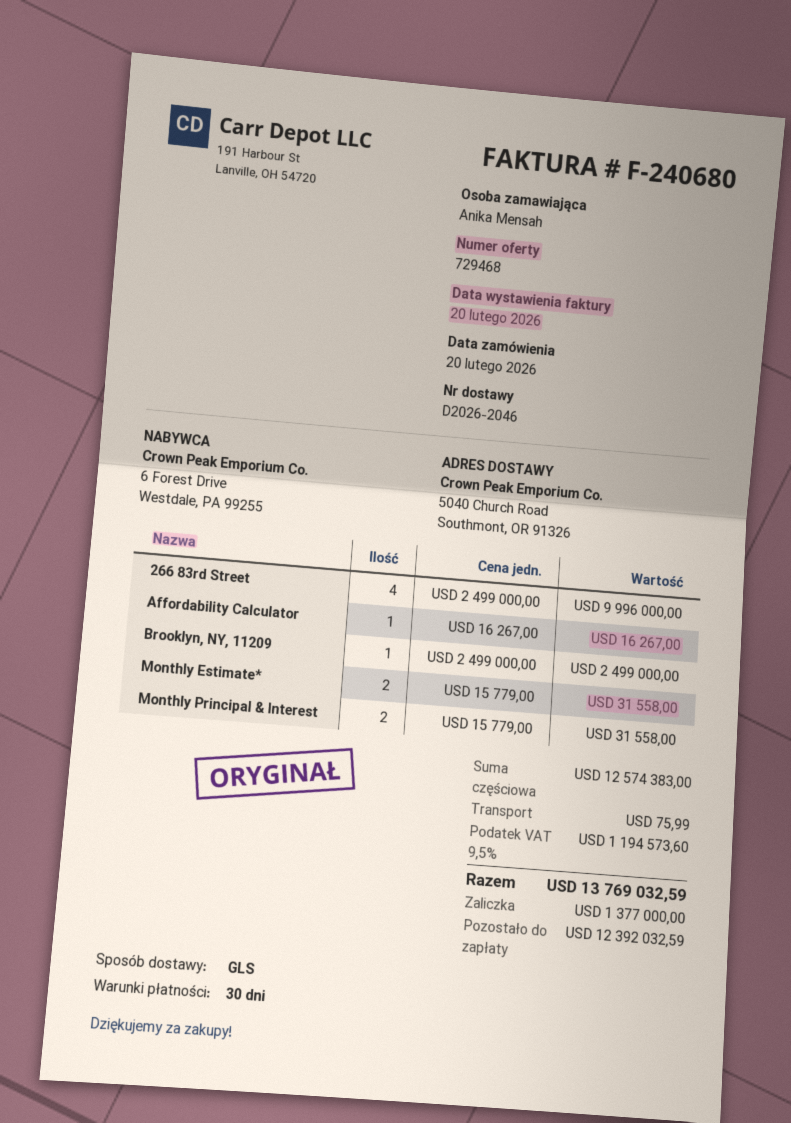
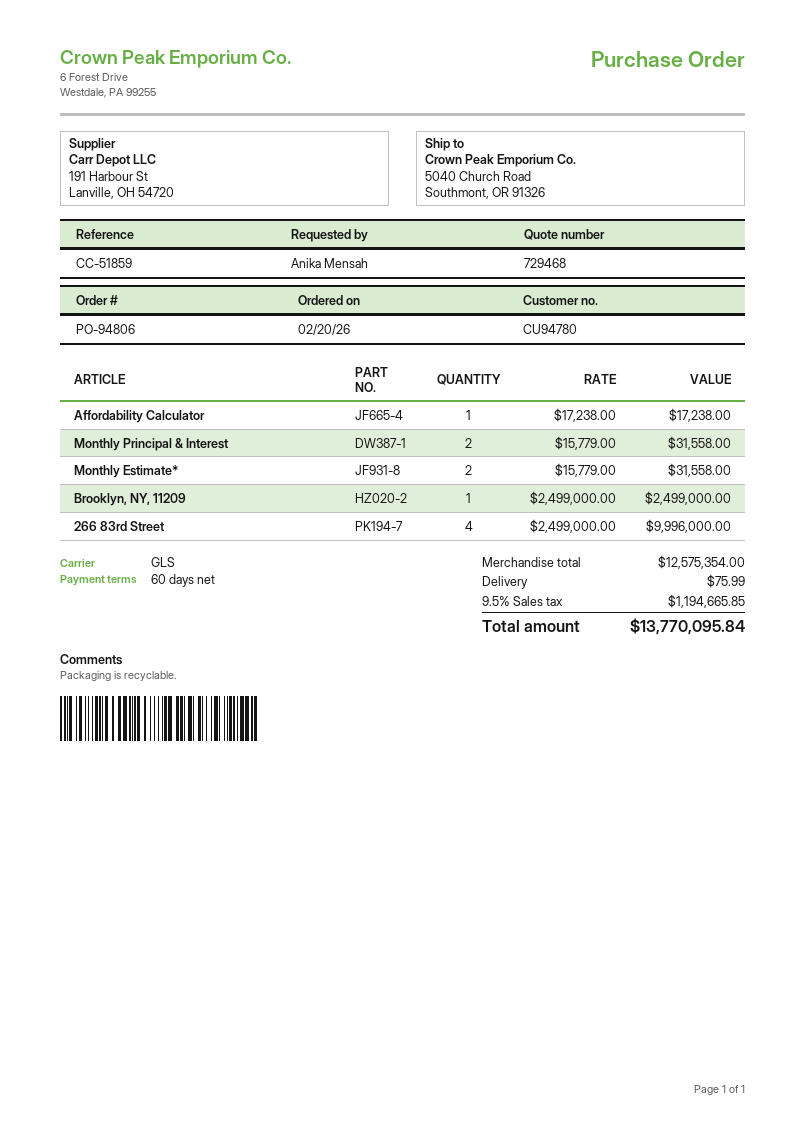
payment terms: 30 days -> 60 days
Affordability Calculator: 1 x 16267.00 = 16267.00 -> 1 x 17238.00 = 17238.00
subtotal: 12574383.00 -> 12575354.00
tax: 9.5% = 1194573.60 -> 9.5% = 1194665.85
total: 13769032.59 -> 13770095.84

